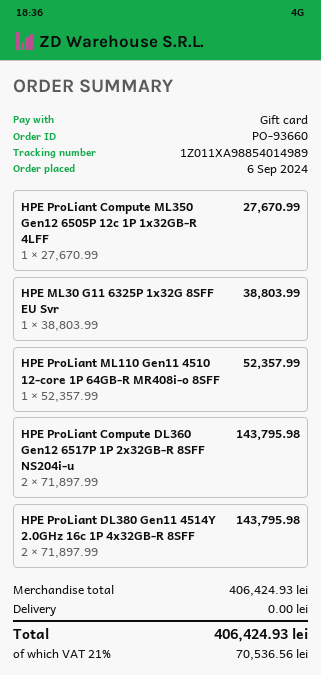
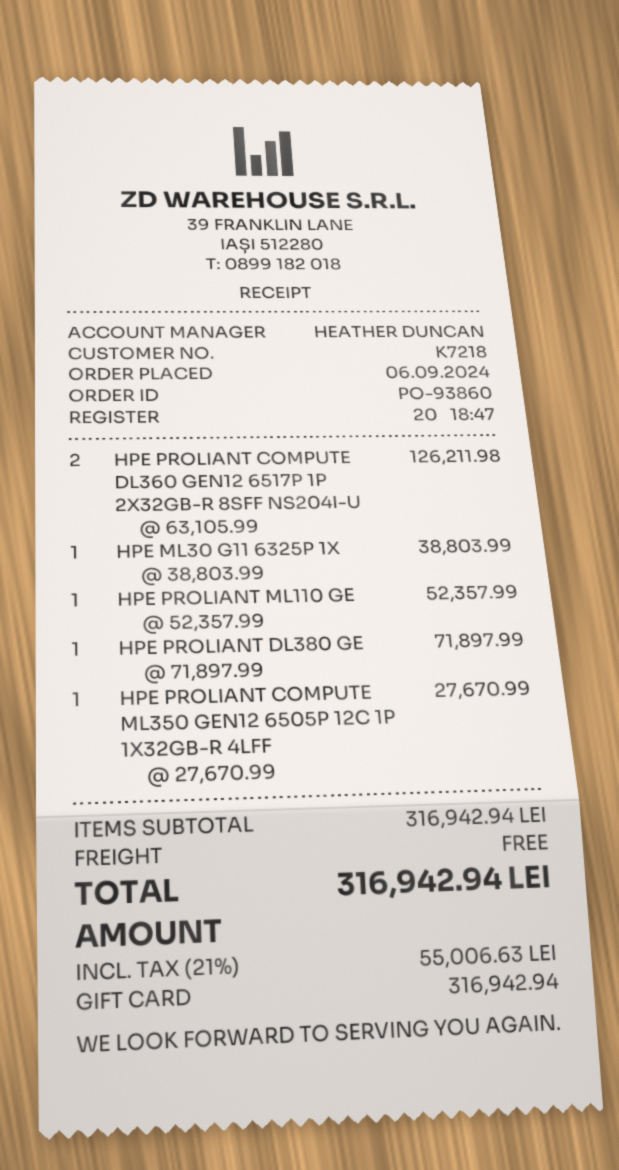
order number: PO-93660 -> PO-93860
HPE ProLiant Compute DL360 Gen12 6517P 1P 2x32GB-R 8SFF NS204i-u: 2 x 71897.99 = 143795.98 -> 2 x 63105.99 = 126211.98
HPE ProLiant DL380 Gen11 4514Y 2.0GHz 16c 1P 4x32GB-R 8SFF: 2 x 71897.99 = 143795.98 -> 1 x 71897.99 = 71897.99
subtotal: 406424.93 -> 316942.94
tax: 21% = 70536.56 -> 21% = 55006.63
total: 406424.93 -> 316942.94

